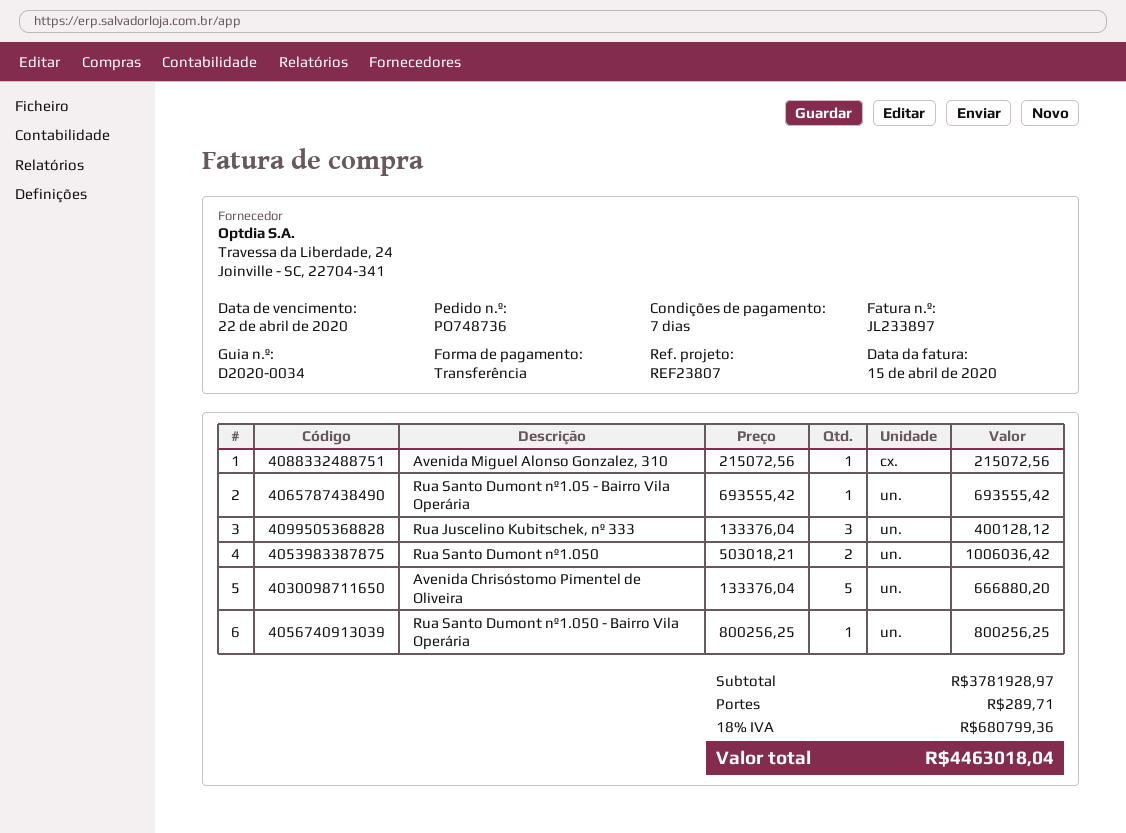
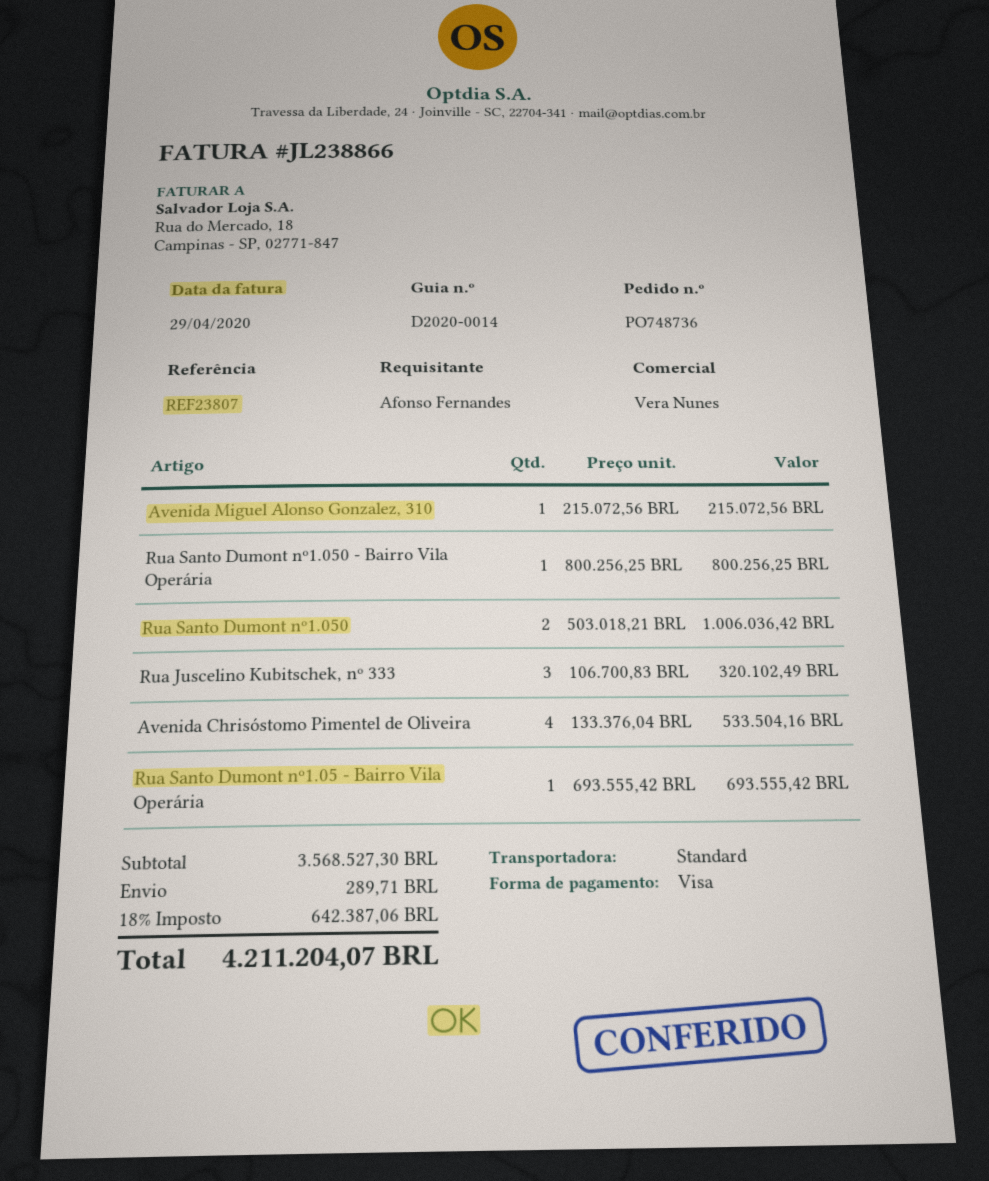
delivery note number: D2020-0034 -> D2020-0014
invoice number: JL233897 -> JL238866
invoice date: 2020-04-15 -> 2020-04-29
payment method: bank transfer -> Visa
Rua Juscelino Kubitschek, nº 333: 3 x 133376.04 = 400128.12 -> 3 x 106700.83 = 320102.49
Avenida Chrisóstomo Pimentel de Oliveira: 5 x 133376.04 = 666880.20 -> 4 x 133376.04 = 533504.16
subtotal: 3781928.97 -> 3568527.30
tax: 18% = 680799.36 -> 18% = 642387.06
total: 4463018.04 -> 4211204.07

